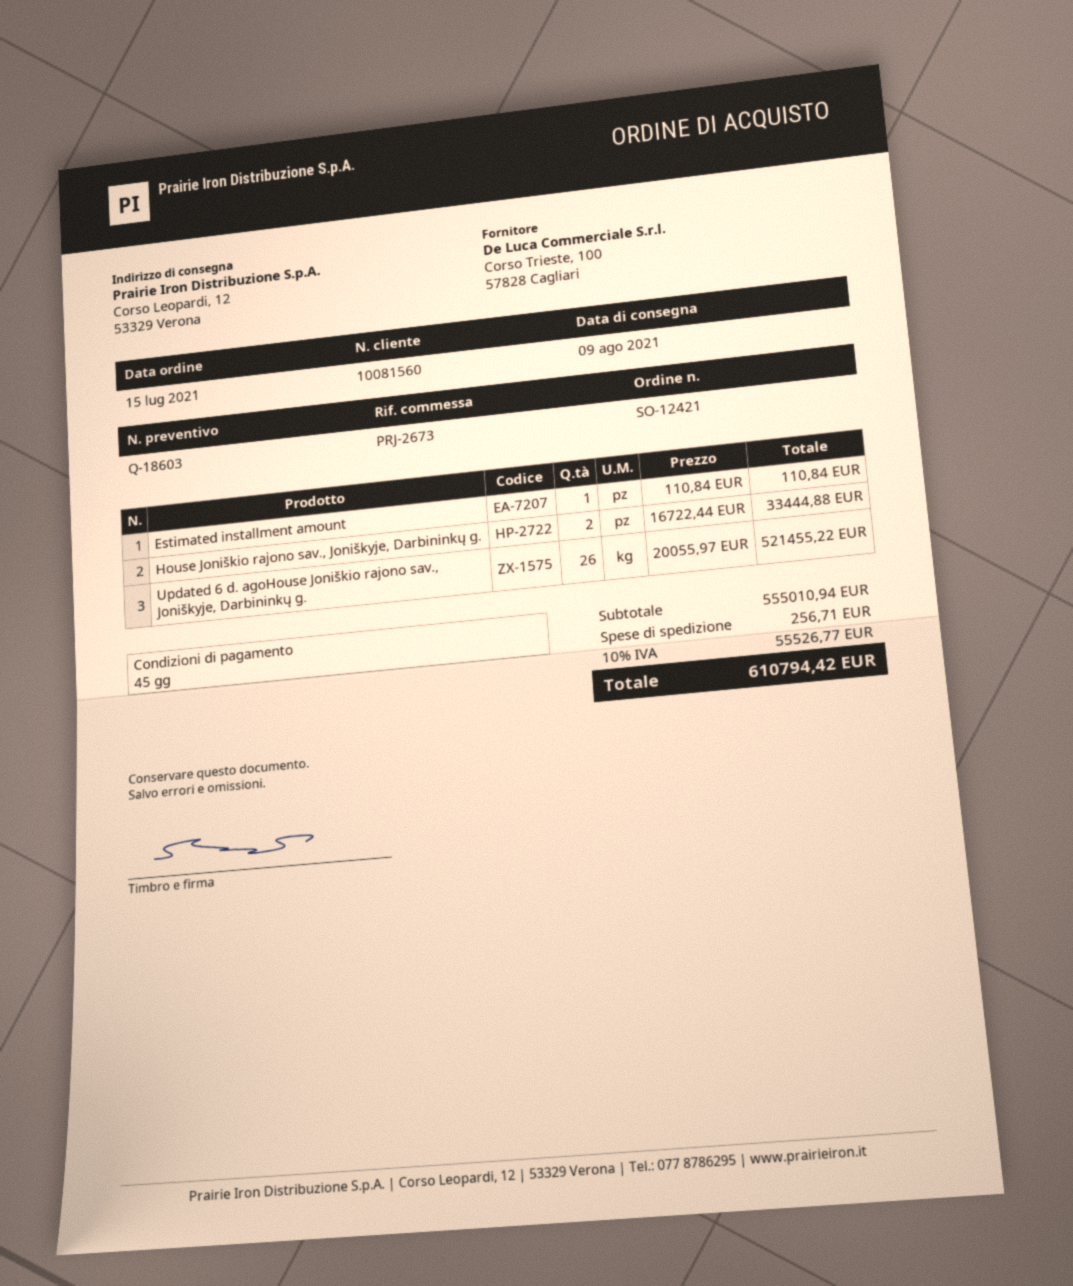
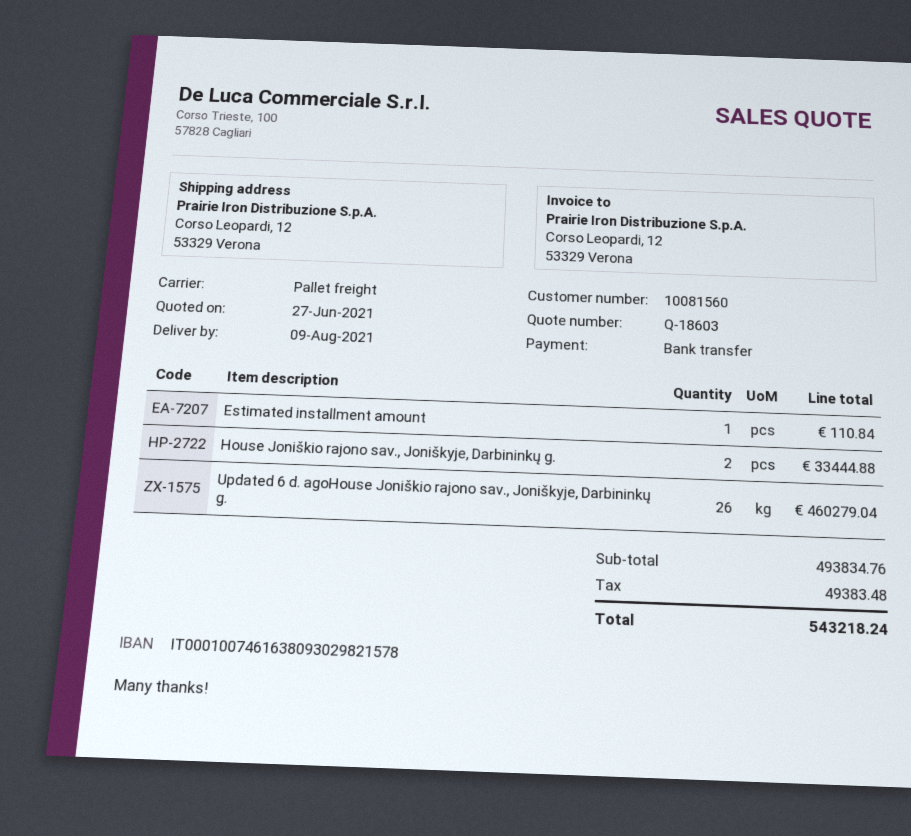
Updated 6 d. agoHouse Joniškio rajono sav., Joniškyje, Darbininkų g.: 26 for 521455.22 -> 26 for 460279.04
subtotal: 555010.94 -> 493834.76
shipping: 256.71 -> none
tax: 55526.77 -> 49383.48
total: 610794.42 -> 543218.24

